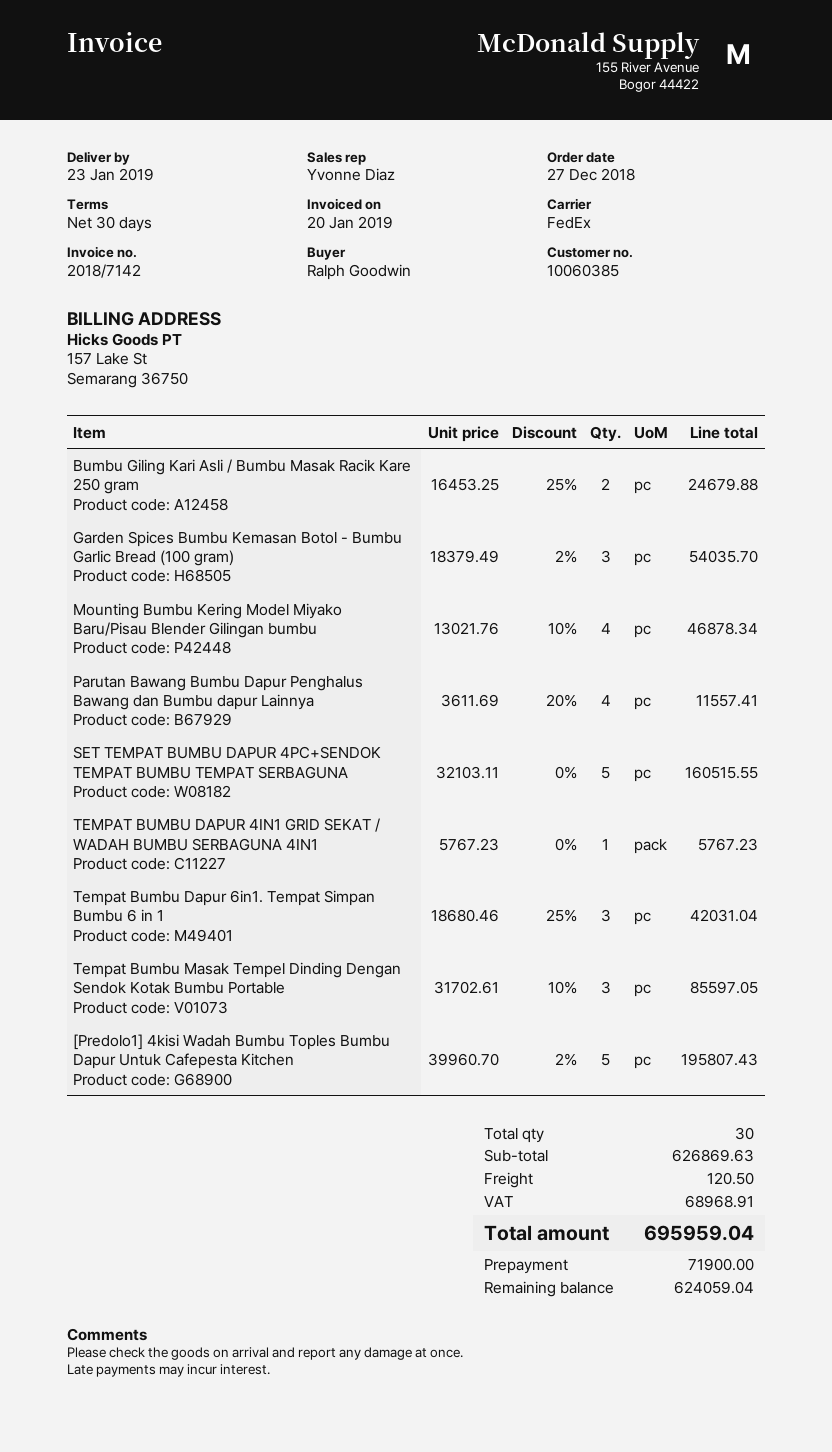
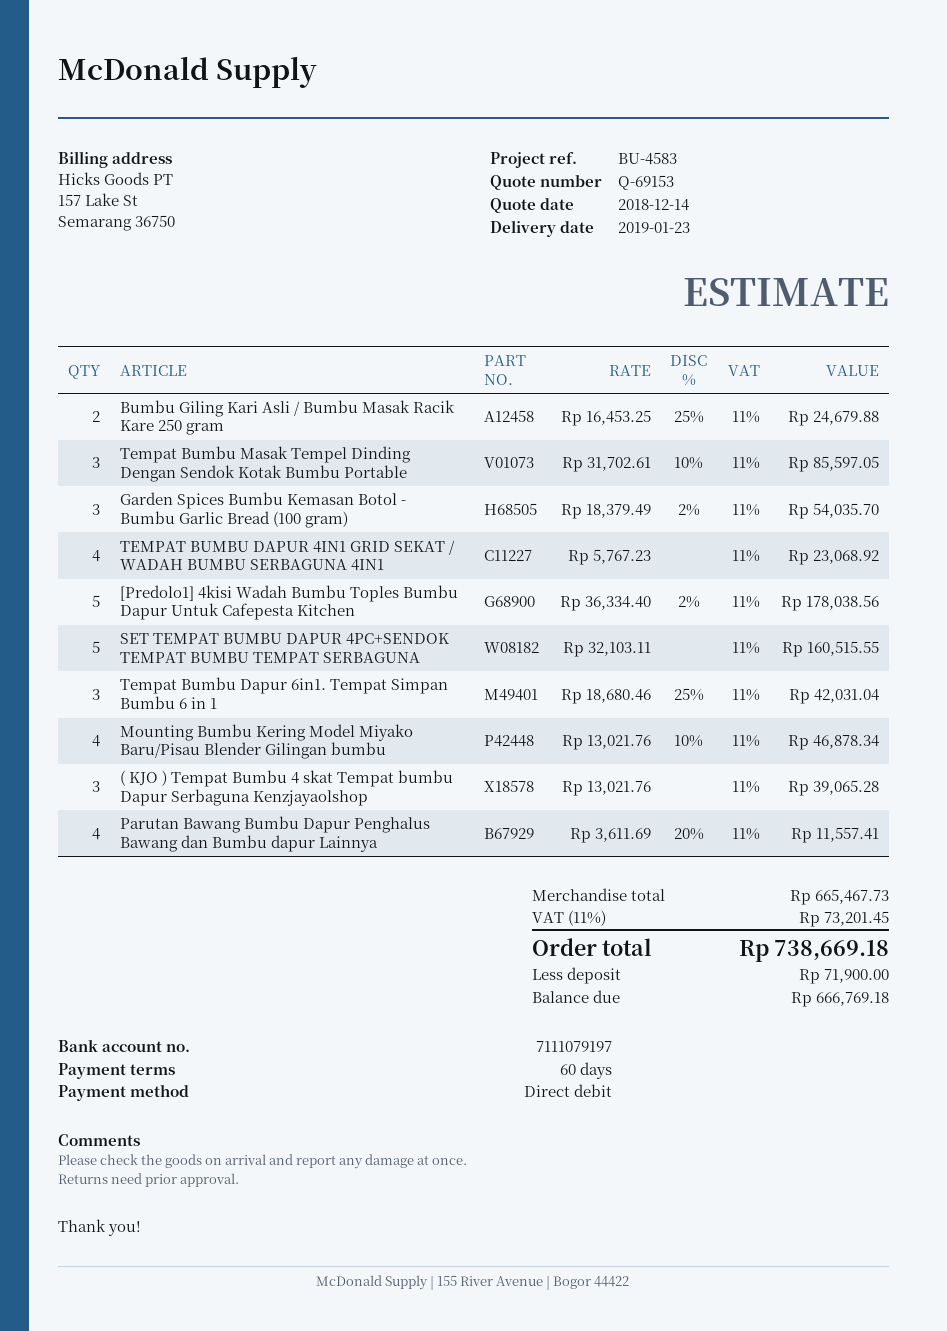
payment terms: 30 days -> 60 days
TEMPAT BUMBU DAPUR 4IN1 GRID SEKAT / WADAH BUMBU SERBAGUNA 4IN1: 1 x 5767.23 = 5767.23 -> 4 x 5767.23 = 23068.92
[Predolo1] 4kisi Wadah Bumbu Toples Bumbu Dapur Untuk Cafepesta Kitchen: 5 x 39960.70 - 2% = 195807.43 -> 5 x 36334.40 - 2% = 178038.56
( KJO ) Tempat Bumbu 4 skat Tempat bumbu Dapur Serbaguna Kenzjayaolshop: none -> 3 x 13021.76 = 39065.28
subtotal: 626869.63 -> 665467.73
shipping: 120.50 -> none
tax: 68968.91 -> 73201.45
total: 695959.04 -> 738669.18
balance: 624059.04 -> 666769.18

